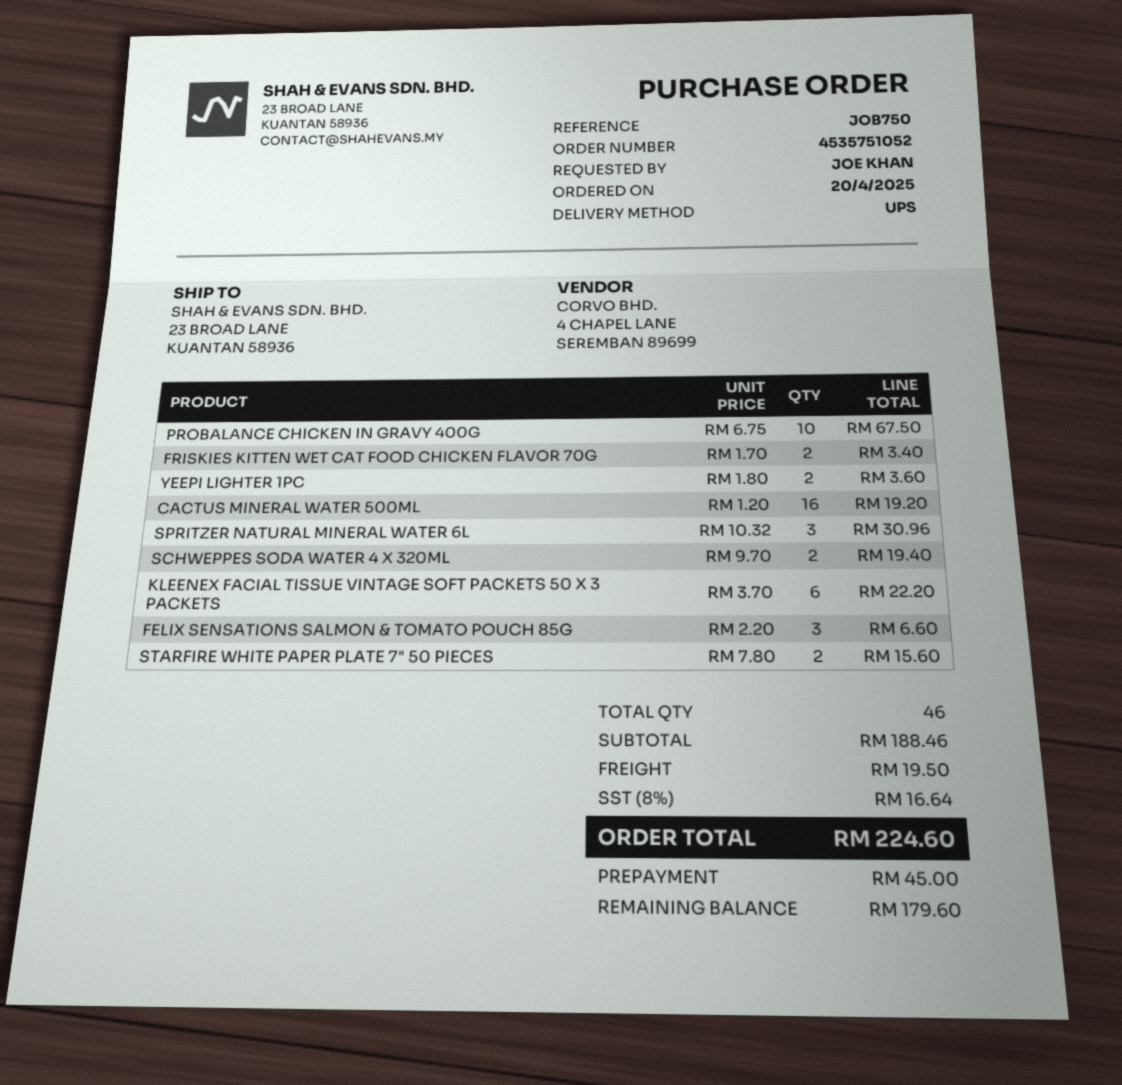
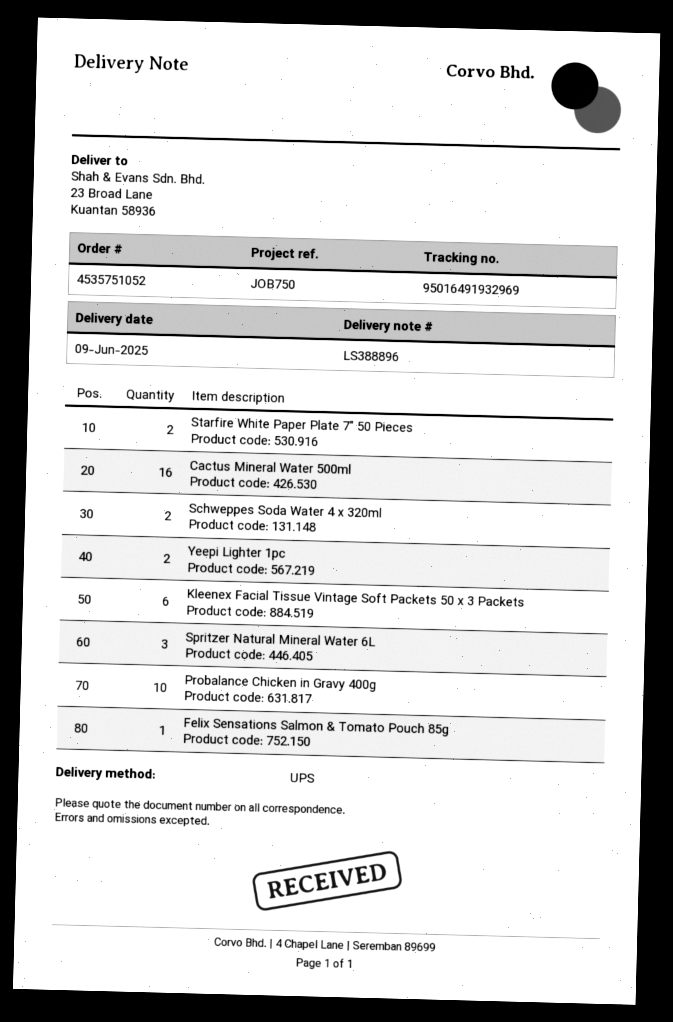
FRISKIES KITTEN WET CAT FOOD CHICKEN FLAVOR 70G: 2 -> none
FELIX SENSATIONS SALMON & TOMATO POUCH 85G: 3 -> 1

